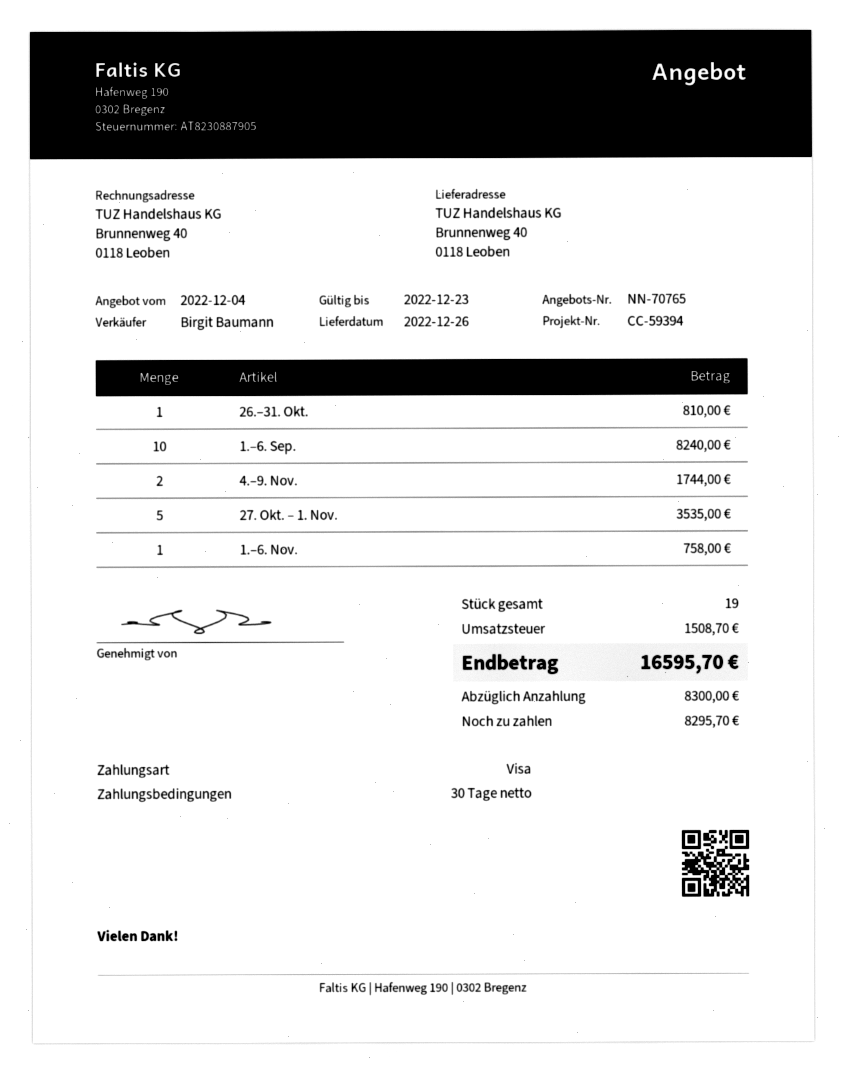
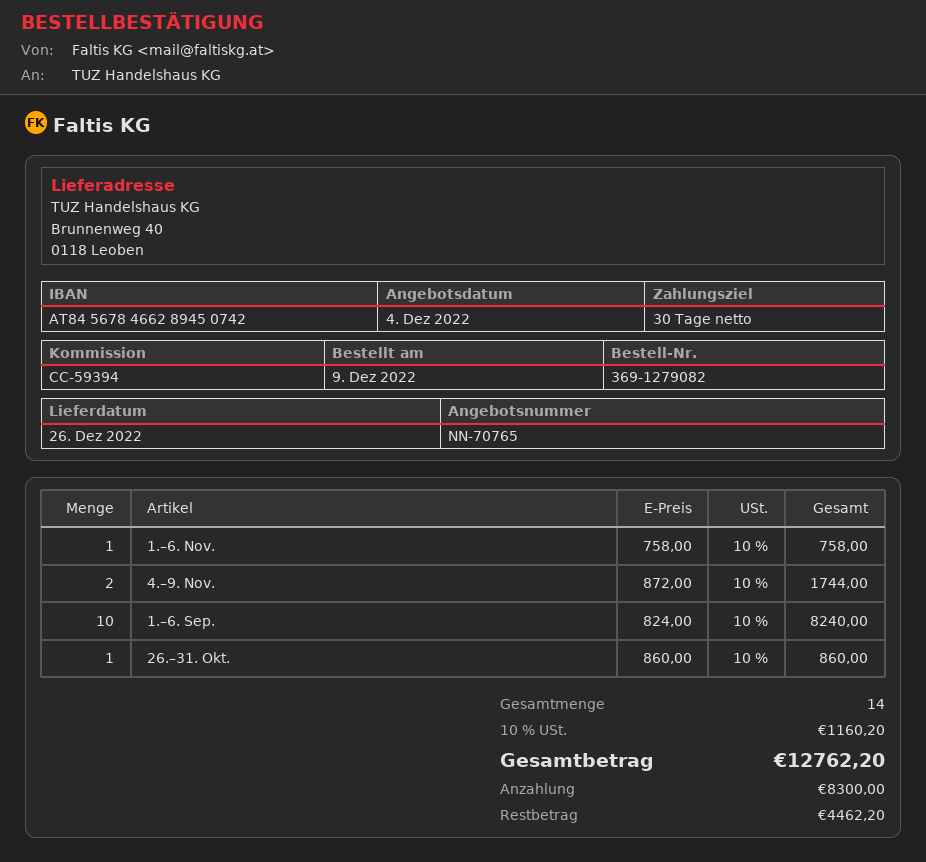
26.–31. Okt.: 1 for 810.00 -> 1 for 860.00
27. Okt. – 1. Nov.: 5 for 3535.00 -> none
total quantity: 19 -> 14
tax: 1508.70 -> 1160.20
total: 16595.70 -> 12762.20
balance: 8295.70 -> 4462.20

